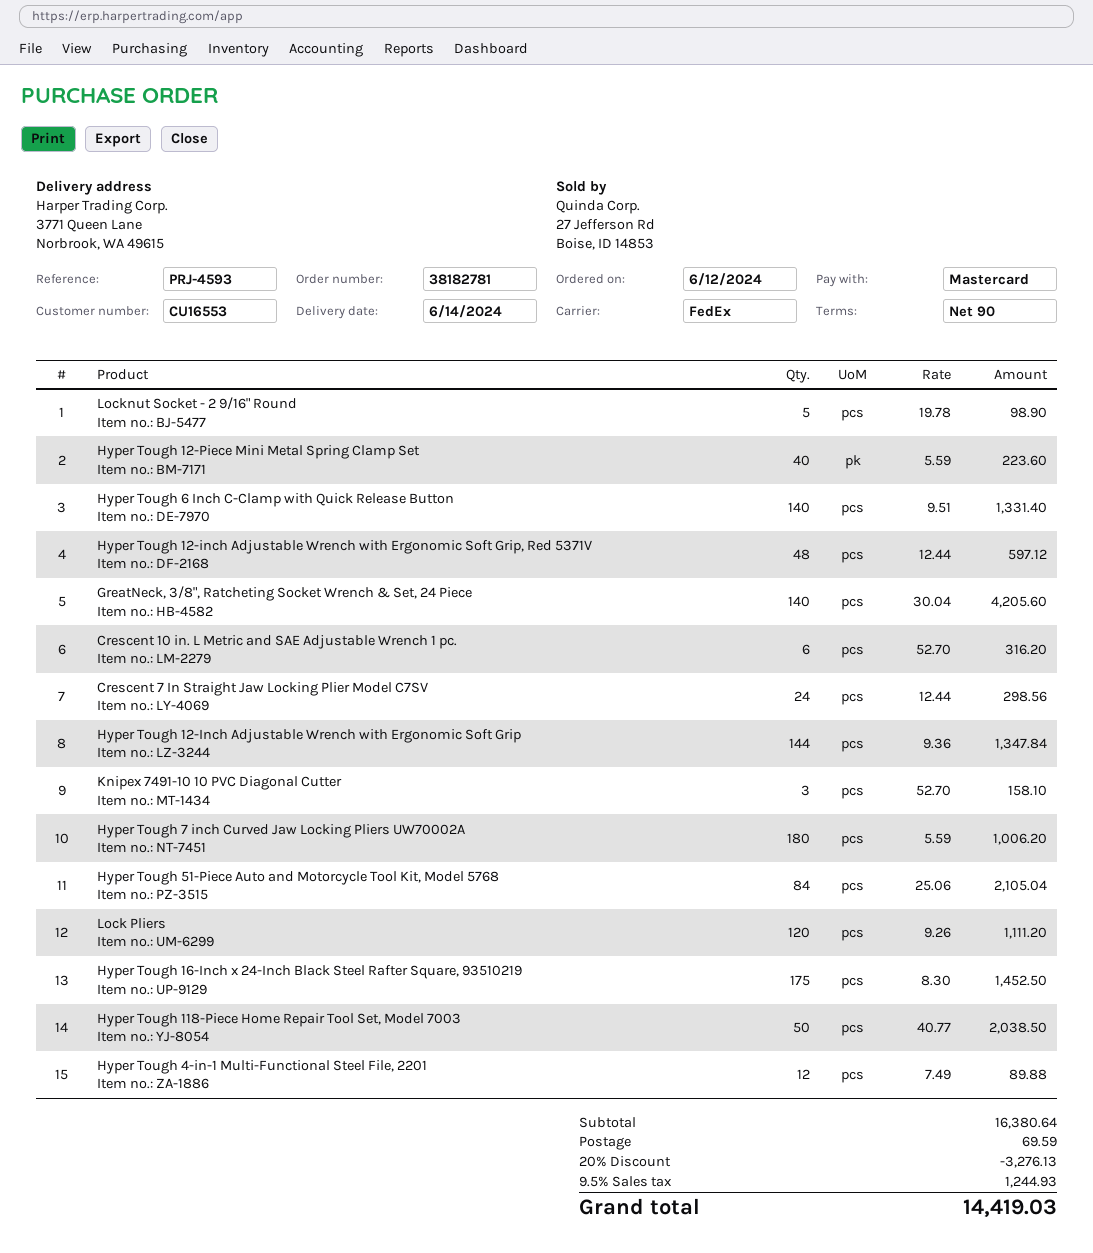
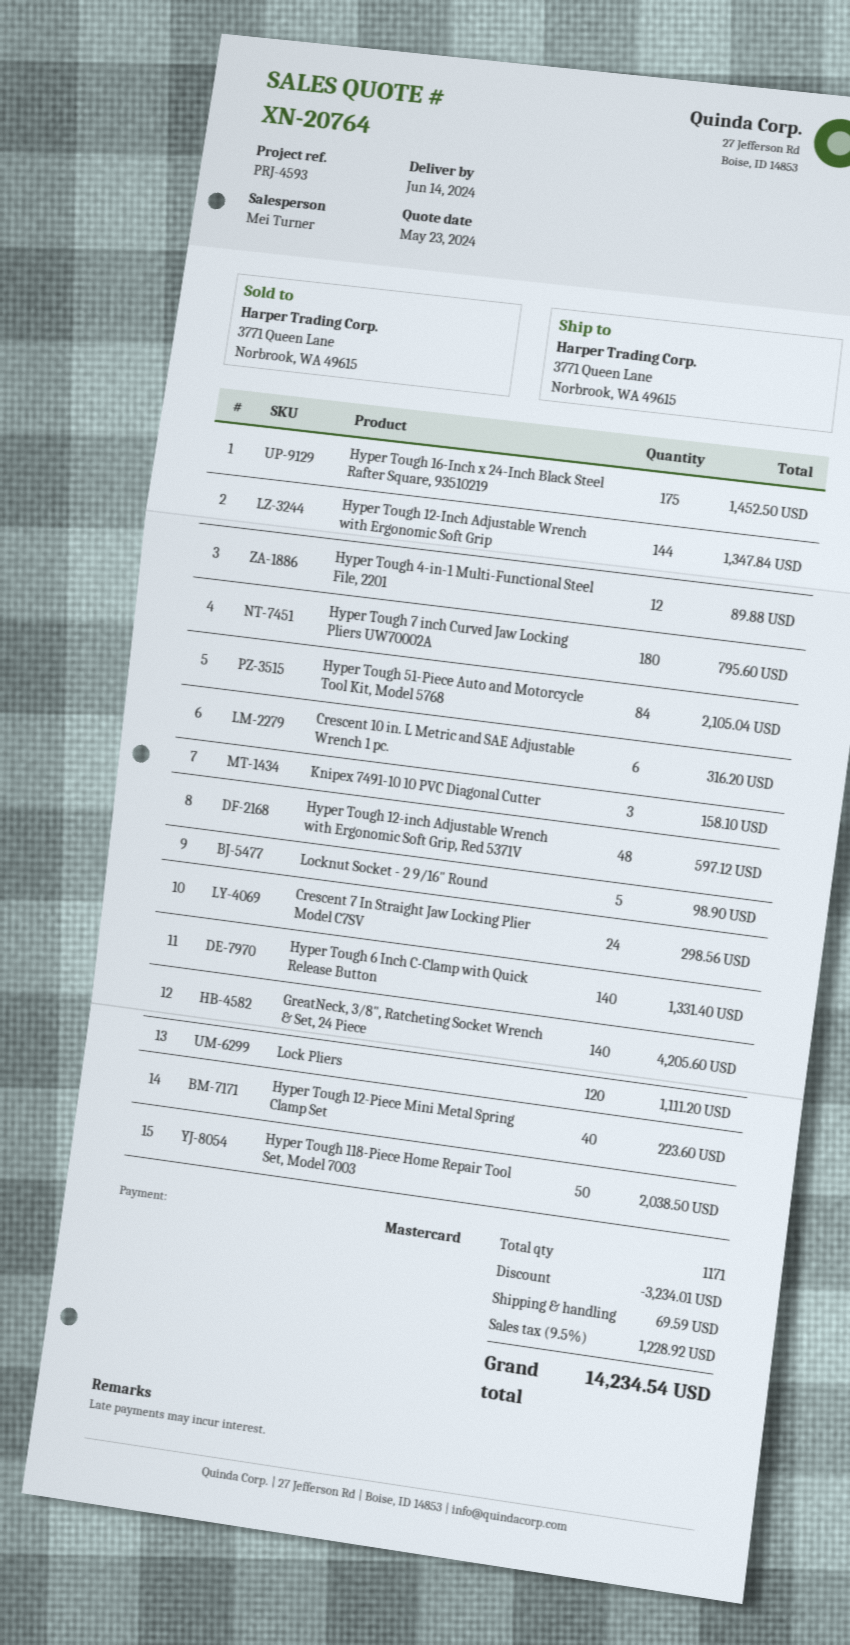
Hyper Tough 7 inch Curved Jaw Locking Pliers UW70002A: 180 for 1006.20 -> 180 for 795.60
discount: 3276.13 -> 3234.01
tax: 9.5% = 1244.93 -> 9.5% = 1228.92
total: 14419.03 -> 14234.54

